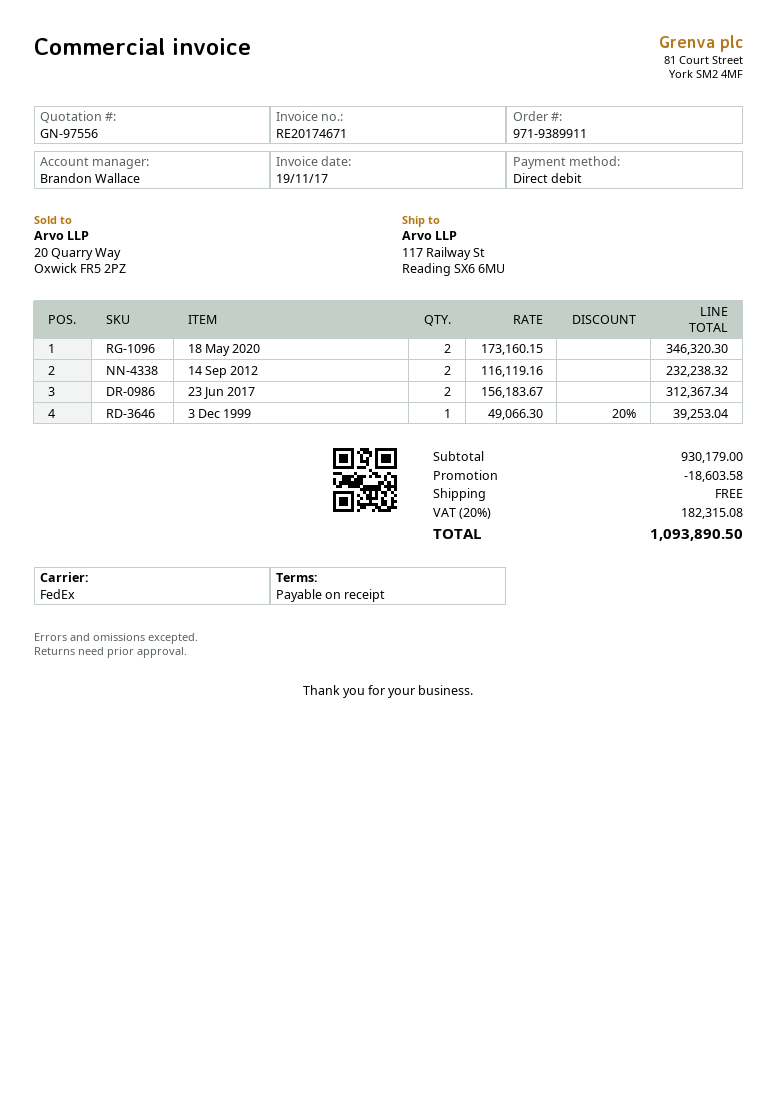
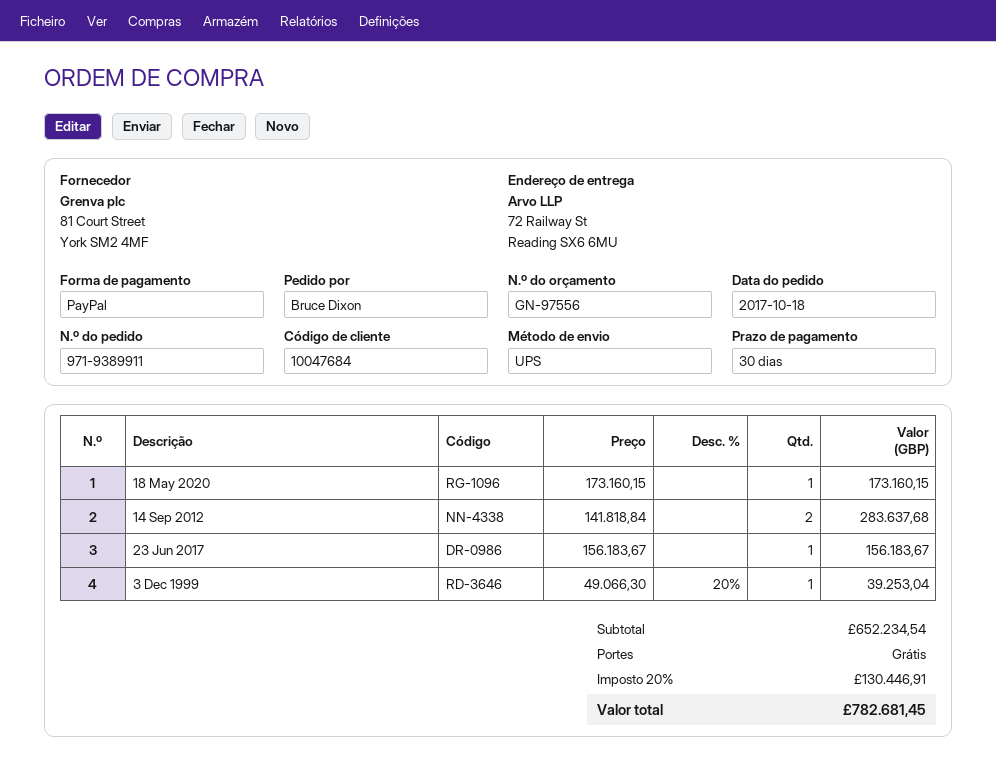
payment terms: on receipt -> 30 days
payment method: direct debit -> PayPal
shipping method: FedEx -> UPS
ship to: 117 Railway St, Reading SX6 6MU -> 72 Railway St, Reading SX6 6MU
18 May 2020: 2 x 173160.15 = 346320.30 -> 1 x 173160.15 = 173160.15
14 Sep 2012: 2 x 116119.16 = 232238.32 -> 2 x 141818.84 = 283637.68
23 Jun 2017: 2 x 156183.67 = 312367.34 -> 1 x 156183.67 = 156183.67
subtotal: 930179.00 -> 652234.54
discount: 18603.58 -> none
tax: 20% = 182315.08 -> 20% = 130446.91
total: 1093890.50 -> 782681.45

